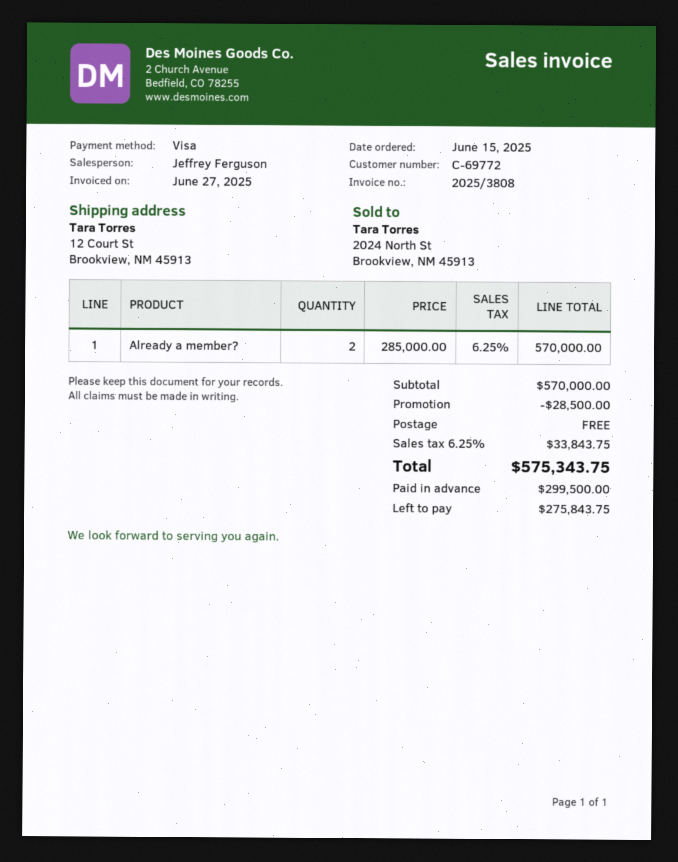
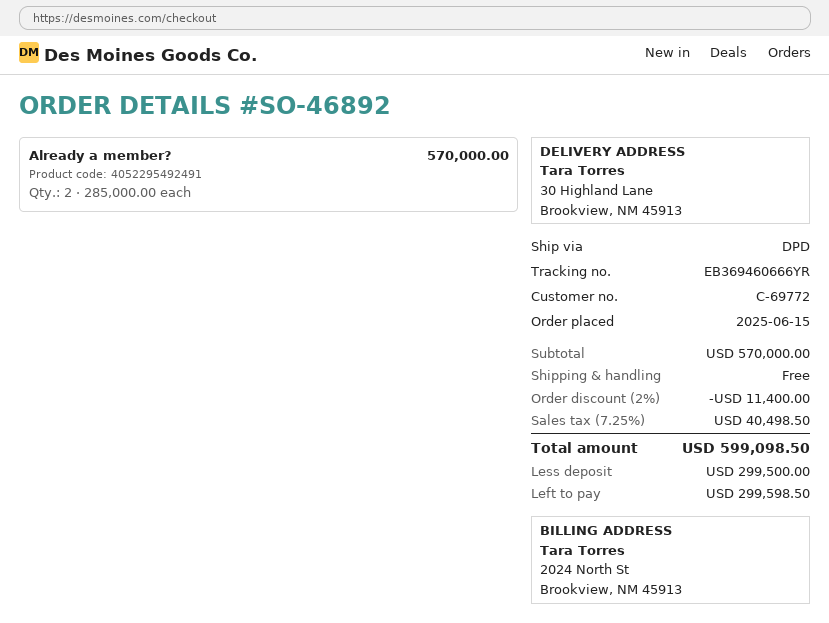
ship to: 12 Court St, Brookview, NM 45913 -> 30 Highland Lane, Brookview, NM 45913
discount: 28500.00 -> 11400.00
tax: 6.25% = 33843.75 -> 7.25% = 40498.50
total: 575343.75 -> 599098.50
balance: 275843.75 -> 299598.50

